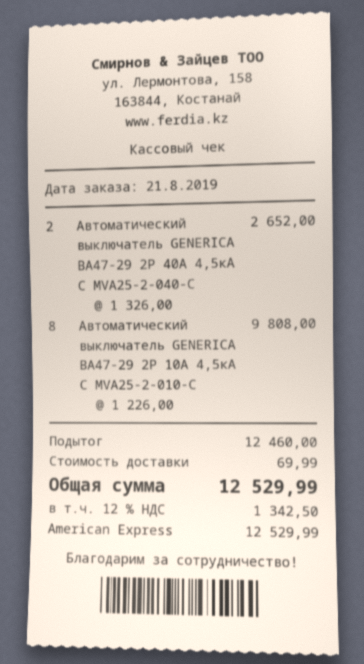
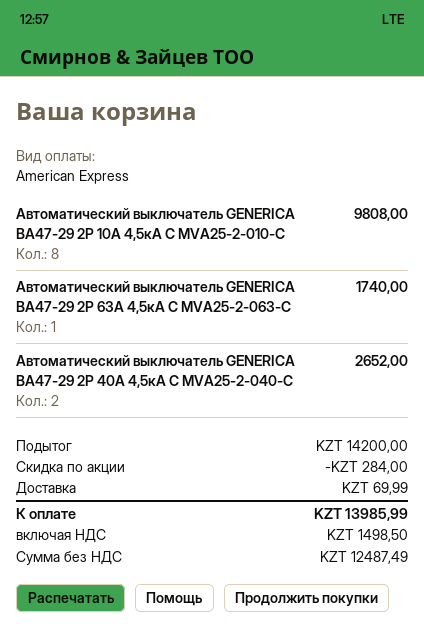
Автоматический выключатель GENERICA ВА47-29 2Р 63А 4,5кА С MVA25-2-063-C: none -> 1 for 1740.00
subtotal: 12460.00 -> 14200.00
discount: none -> 284.00
tax: 1342.50 -> 1498.50
total: 12529.99 -> 13985.99

